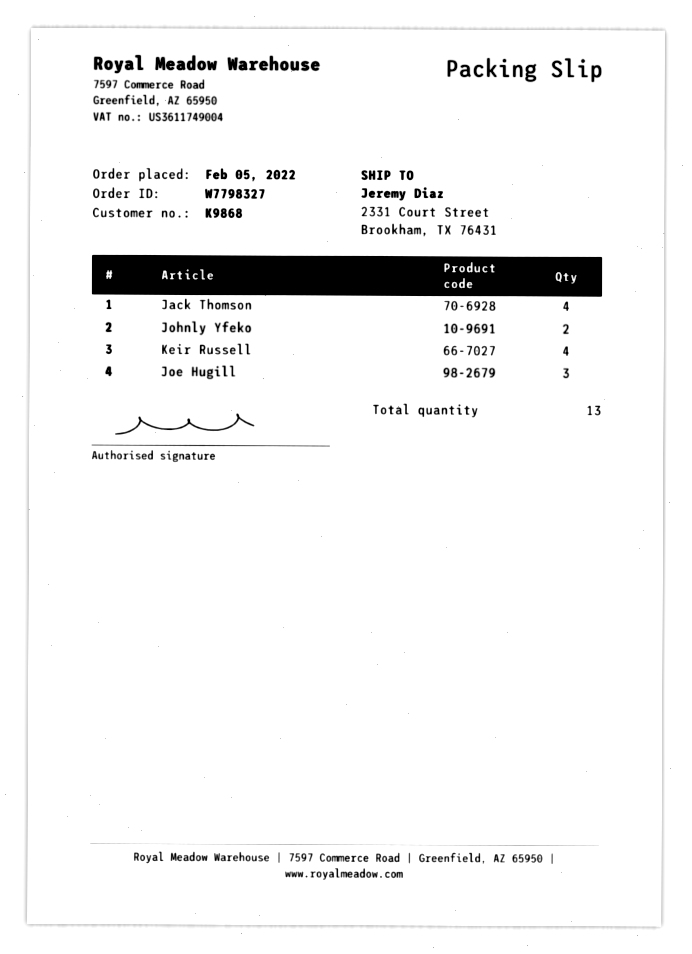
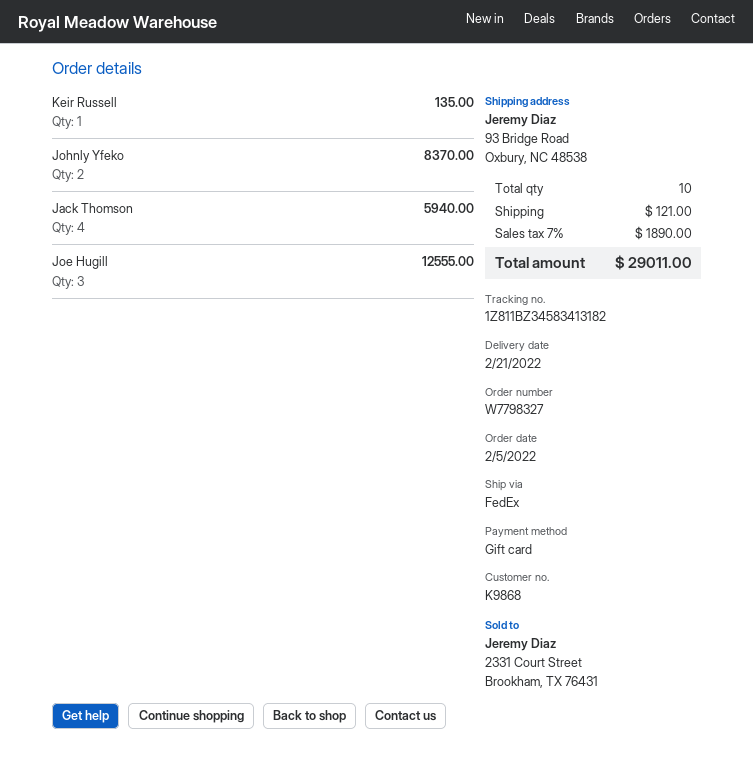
ship to: 2331 Court Street, Brookham, TX 76431 -> 93 Bridge Road, Oxbury, NC 48538
Keir Russell: 4 -> 1
total quantity: 13 -> 10

